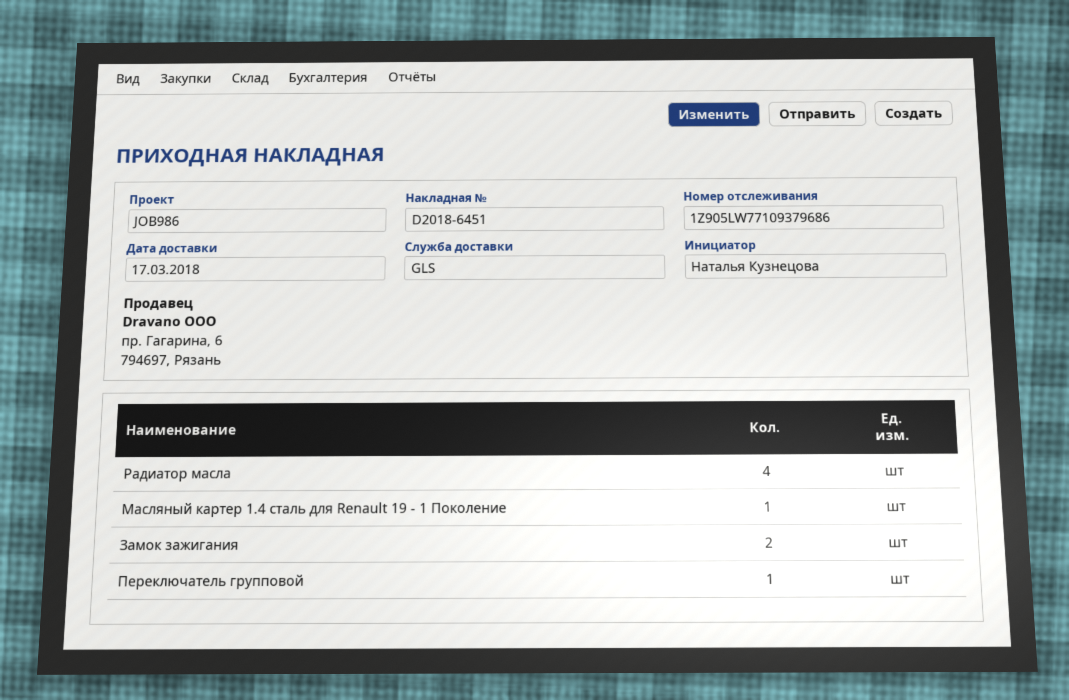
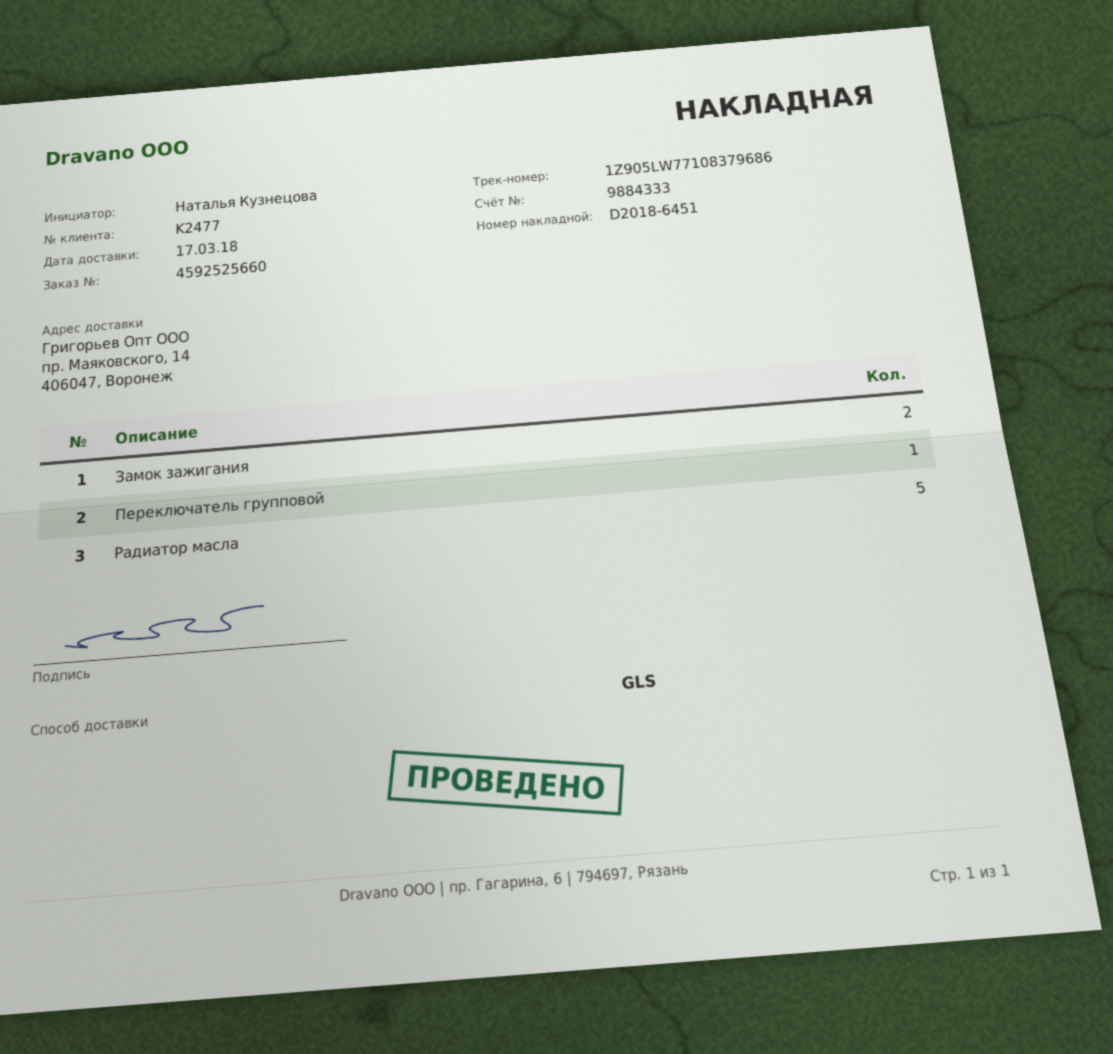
tracking number: 1Z905LW77109379686 -> 1Z905LW77108379686
Радиатор масла: 4 -> 5
Масляный картер 1.4 сталь для Renault 19 - 1 Поколение: 1 -> none

